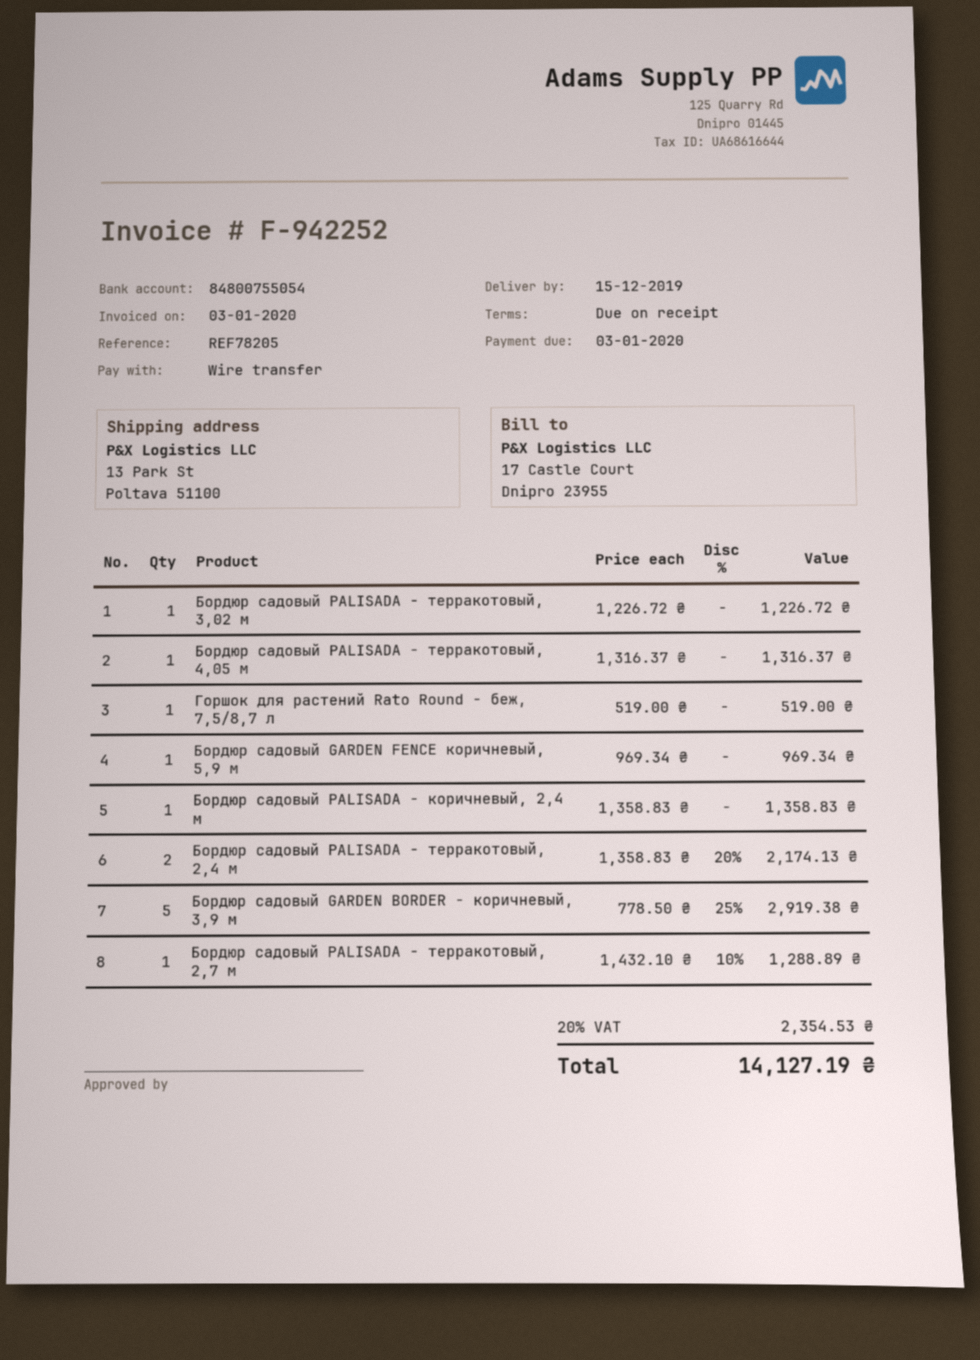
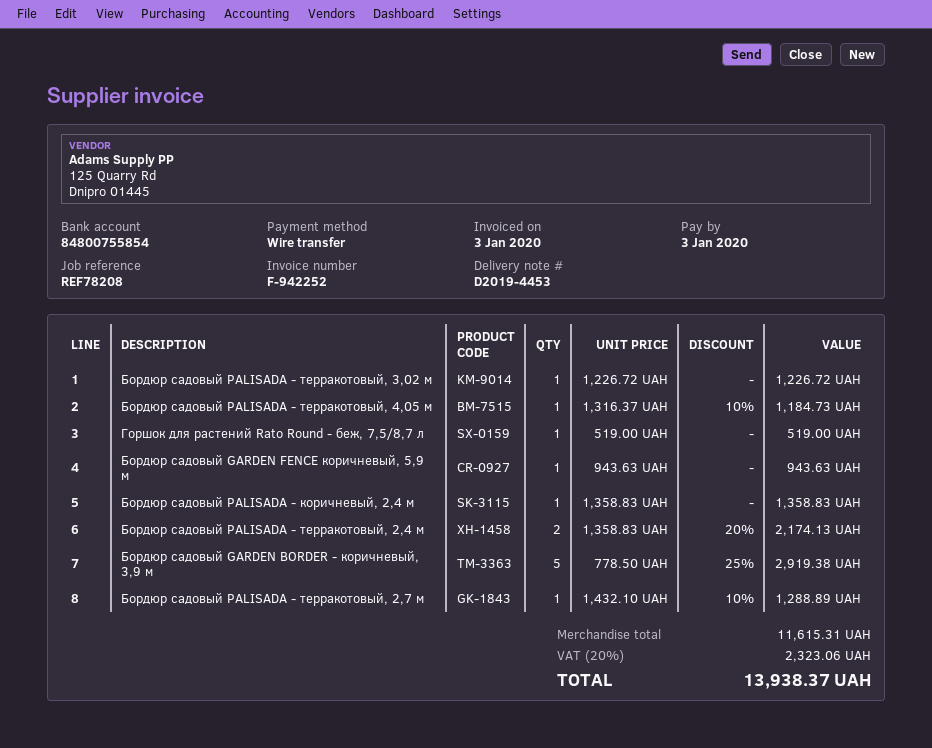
reference: REF78205 -> REF78208
bank account: 84800755054 -> 84800755854
Бордюр садовый PALISADA - терракотовый, 4,05 м: 1 x 1316.37 = 1316.37 -> 1 x 1316.37 - 10% = 1184.73
Бордюр садовый GARDEN FENCE коричневый, 5,9 м: 1 x 969.34 = 969.34 -> 1 x 943.63 = 943.63
tax: 20% = 2354.53 -> 20% = 2323.06
total: 14127.19 -> 13938.37

